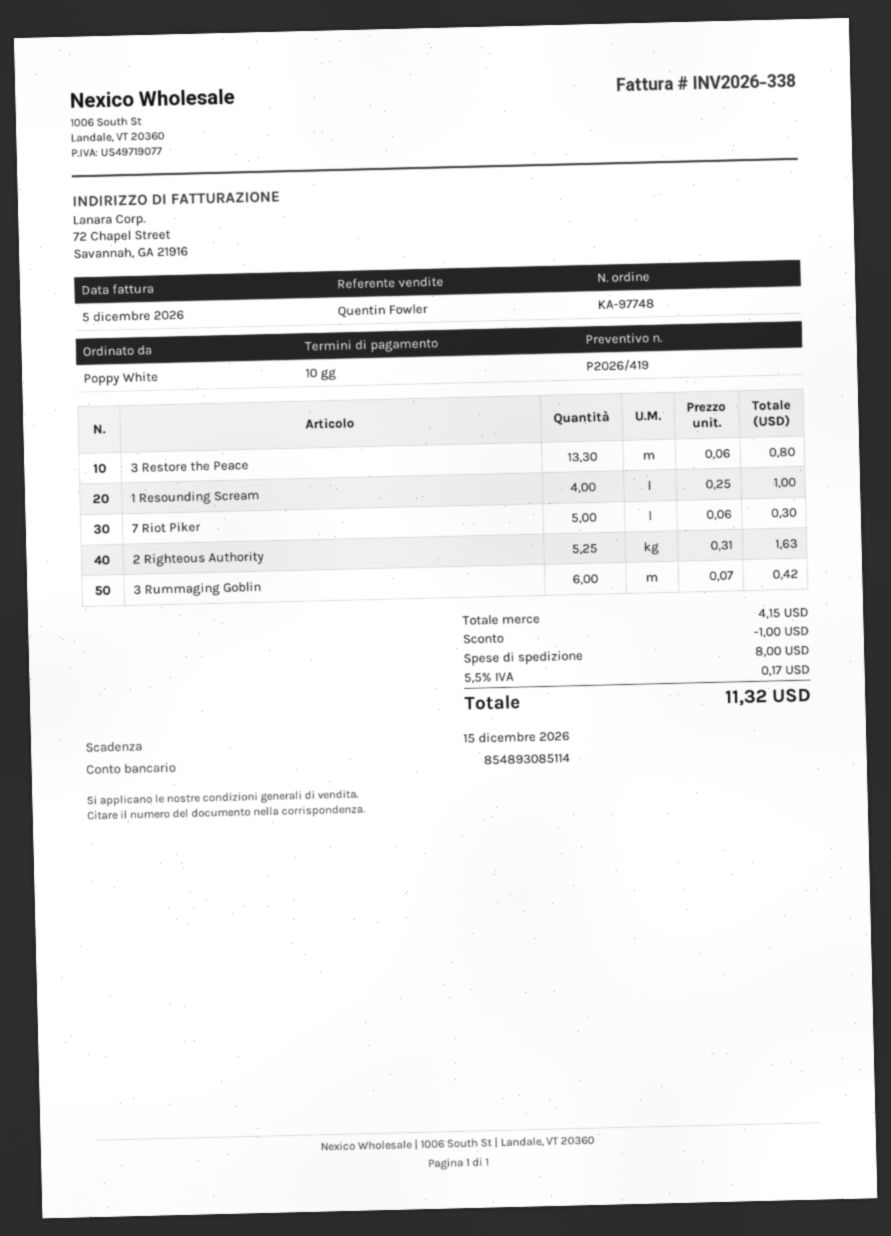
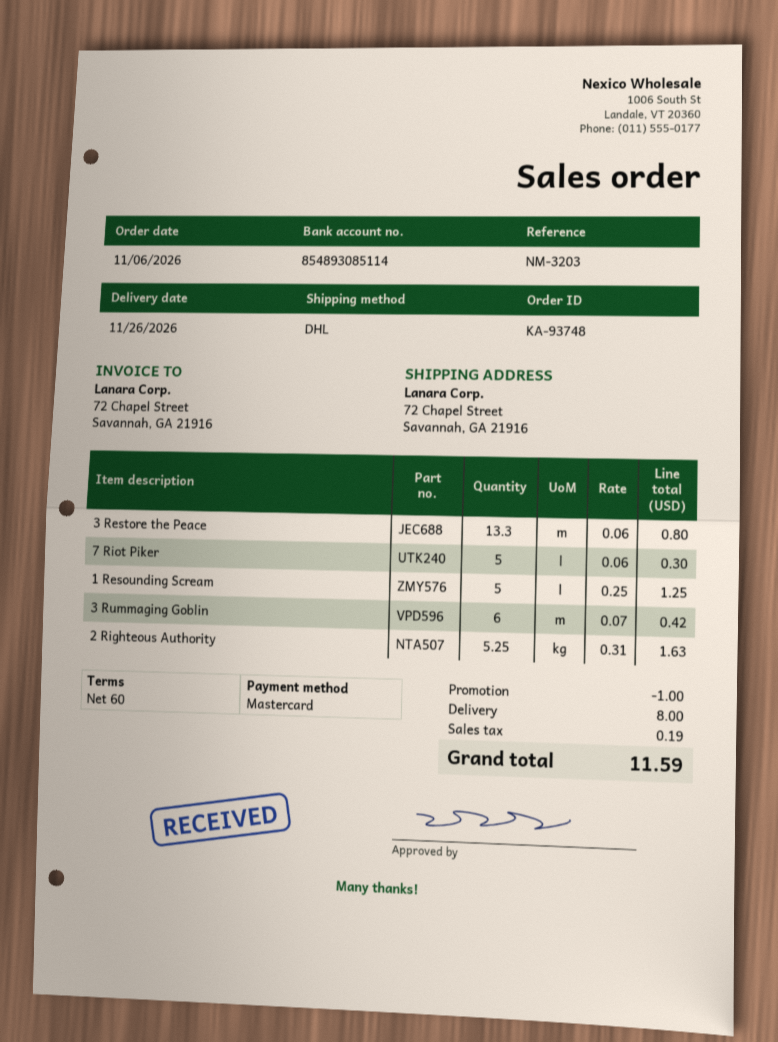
order number: KA-97748 -> KA-93748
payment terms: 10 days -> 60 days
1 Resounding Scream: 4 x 0.25 = 1.00 -> 5 x 0.25 = 1.25
tax: 0.17 -> 0.19
total: 11.32 -> 11.59

